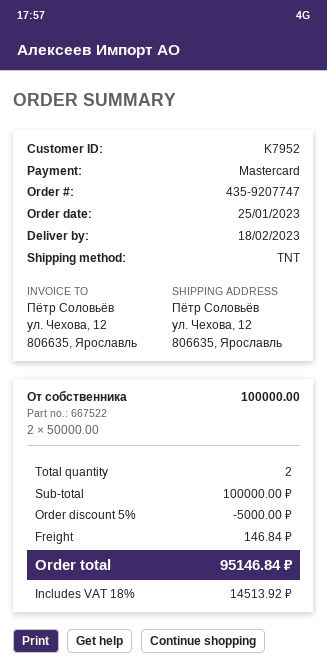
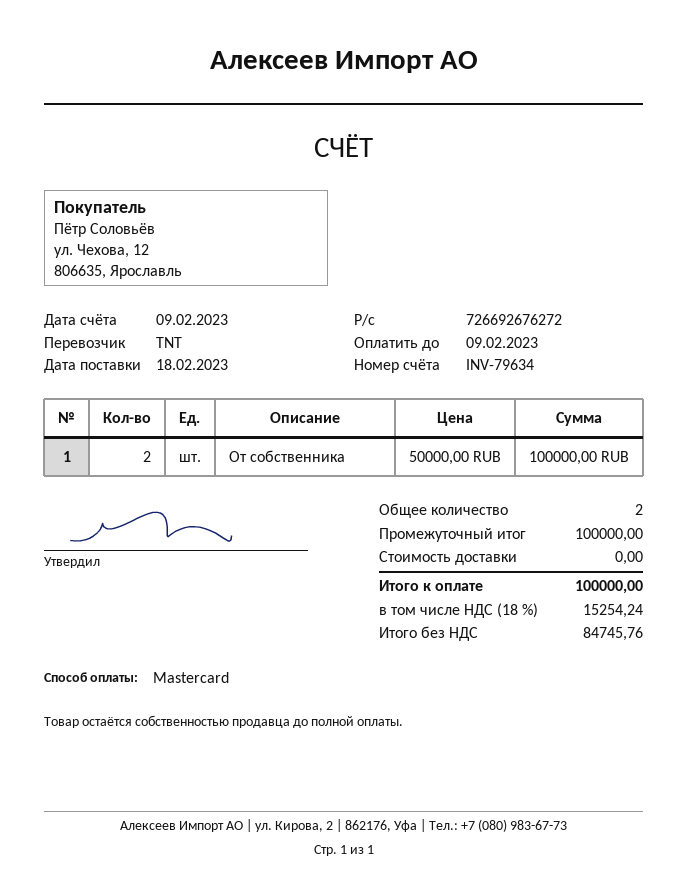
discount: 5% = 5000.00 -> none
shipping: 146.84 -> 0.00
tax: 18% = 14513.92 -> 18% = 15254.24
total: 95146.84 -> 100000.00

